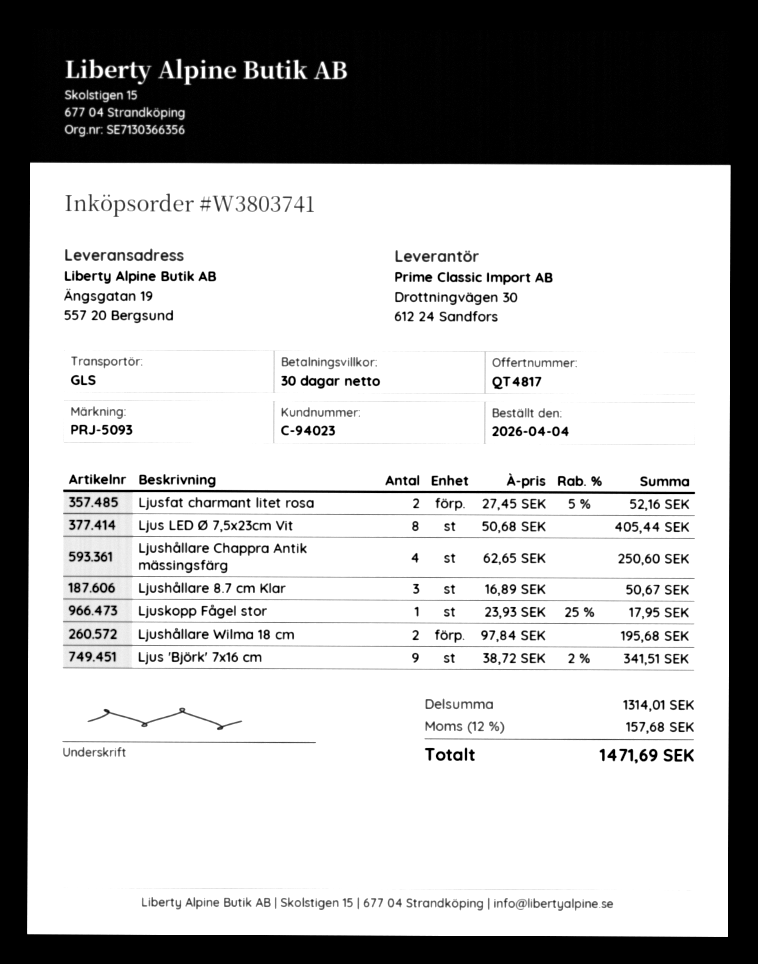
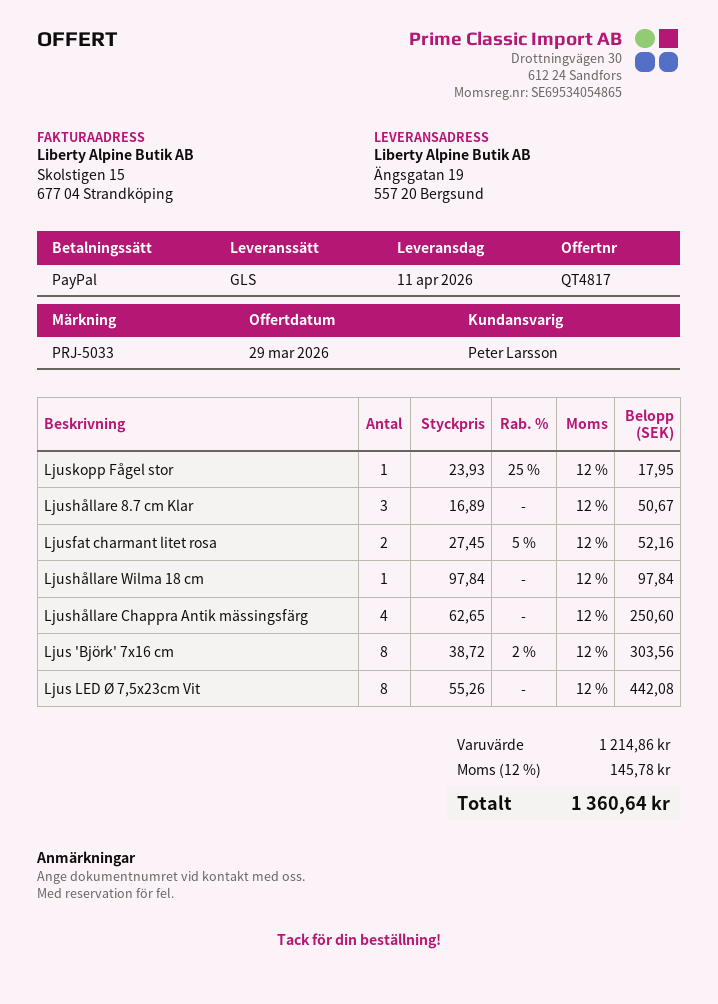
reference: PRJ-5093 -> PRJ-5033
Ljus LED Ø 7,5x23cm Vit: 8 x 50.68 = 405.44 -> 8 x 55.26 = 442.08
Ljushållare Wilma 18 cm: 2 x 97.84 = 195.68 -> 1 x 97.84 = 97.84
Ljus 'Björk' 7x16 cm: 9 x 38.72 - 2% = 341.51 -> 8 x 38.72 - 2% = 303.56
subtotal: 1314.01 -> 1214.86
tax: 12% = 157.68 -> 12% = 145.78
total: 1471.69 -> 1360.64

